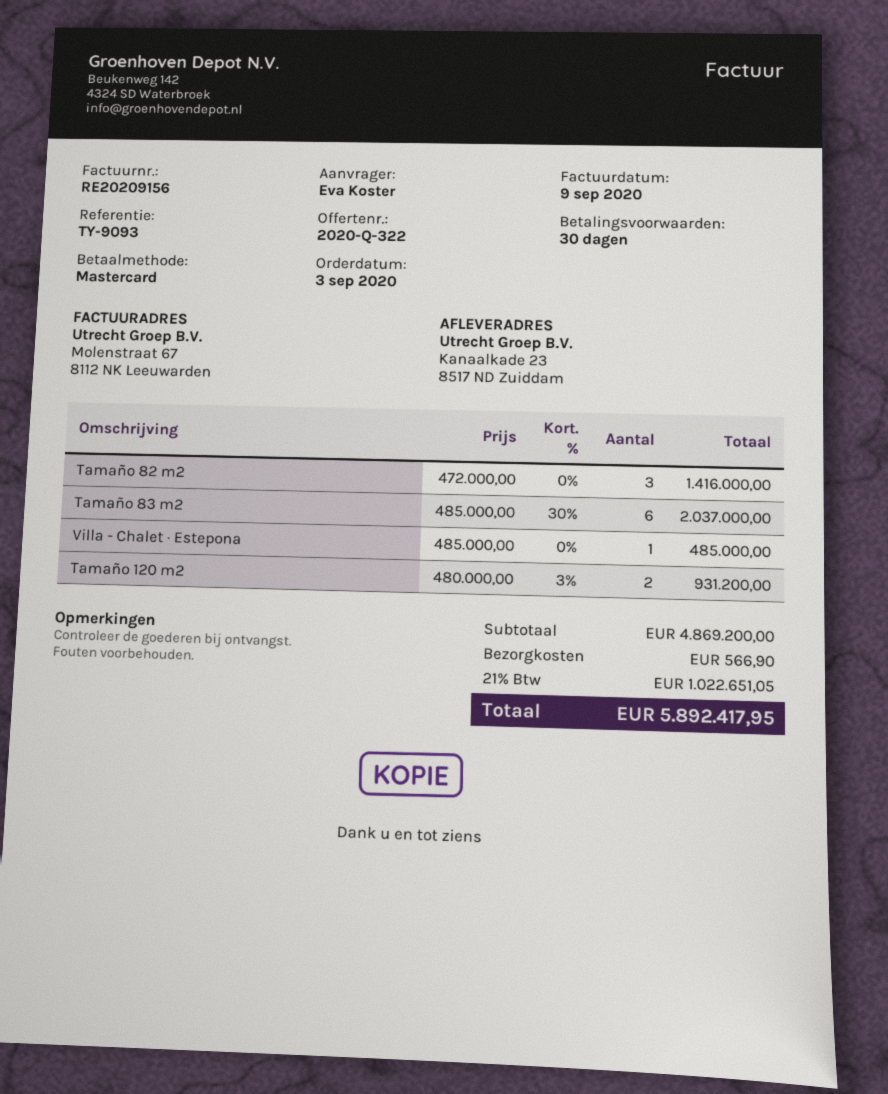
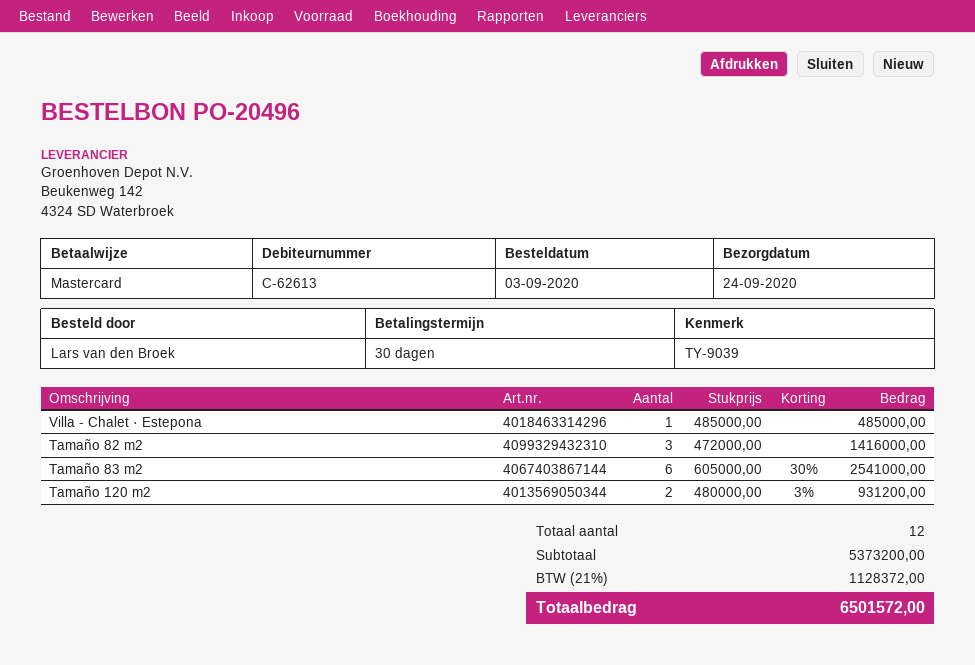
reference: TY-9093 -> TY-9039
ordered by: Eva Koster -> Lars van den Broek
Tamaño 83 m2: 6 x 485000.00 - 30% = 2037000.00 -> 6 x 605000.00 - 30% = 2541000.00
subtotal: 4869200.00 -> 5373200.00
shipping: 566.90 -> none
tax: 21% = 1022651.05 -> 21% = 1128372.00
total: 5892417.95 -> 6501572.00

